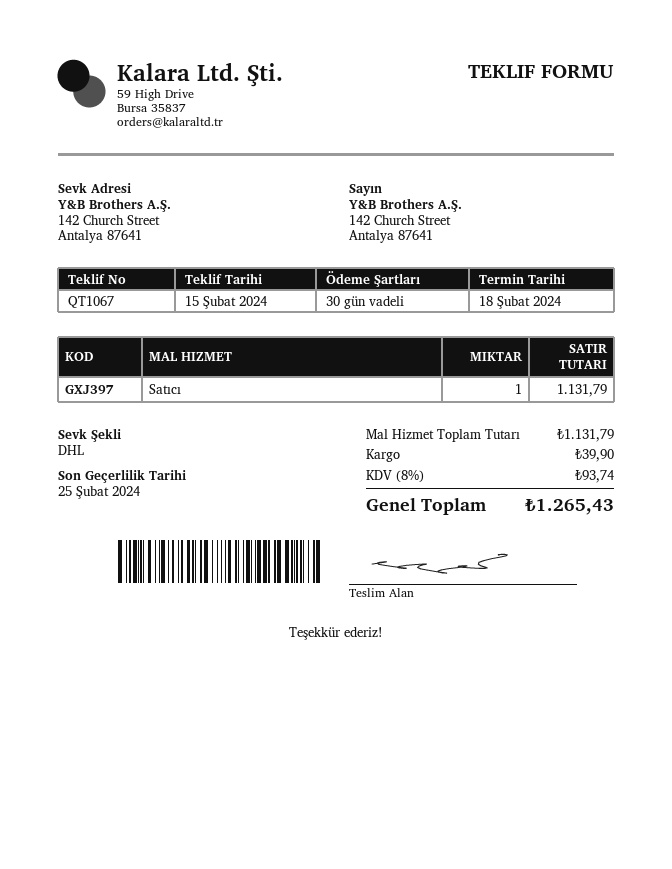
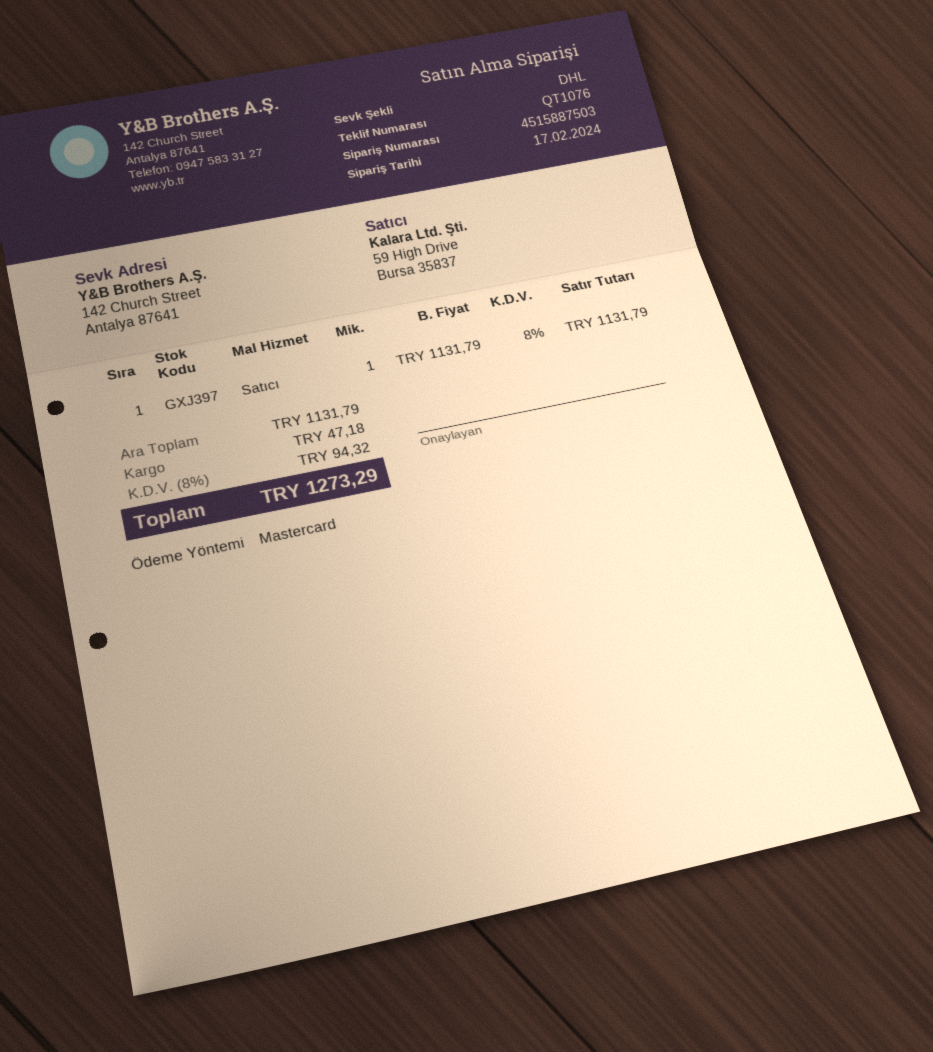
quote number: QT1067 -> QT1076
shipping: 39.90 -> 47.18
tax: 8% = 93.74 -> 8% = 94.32
total: 1265.43 -> 1273.29

